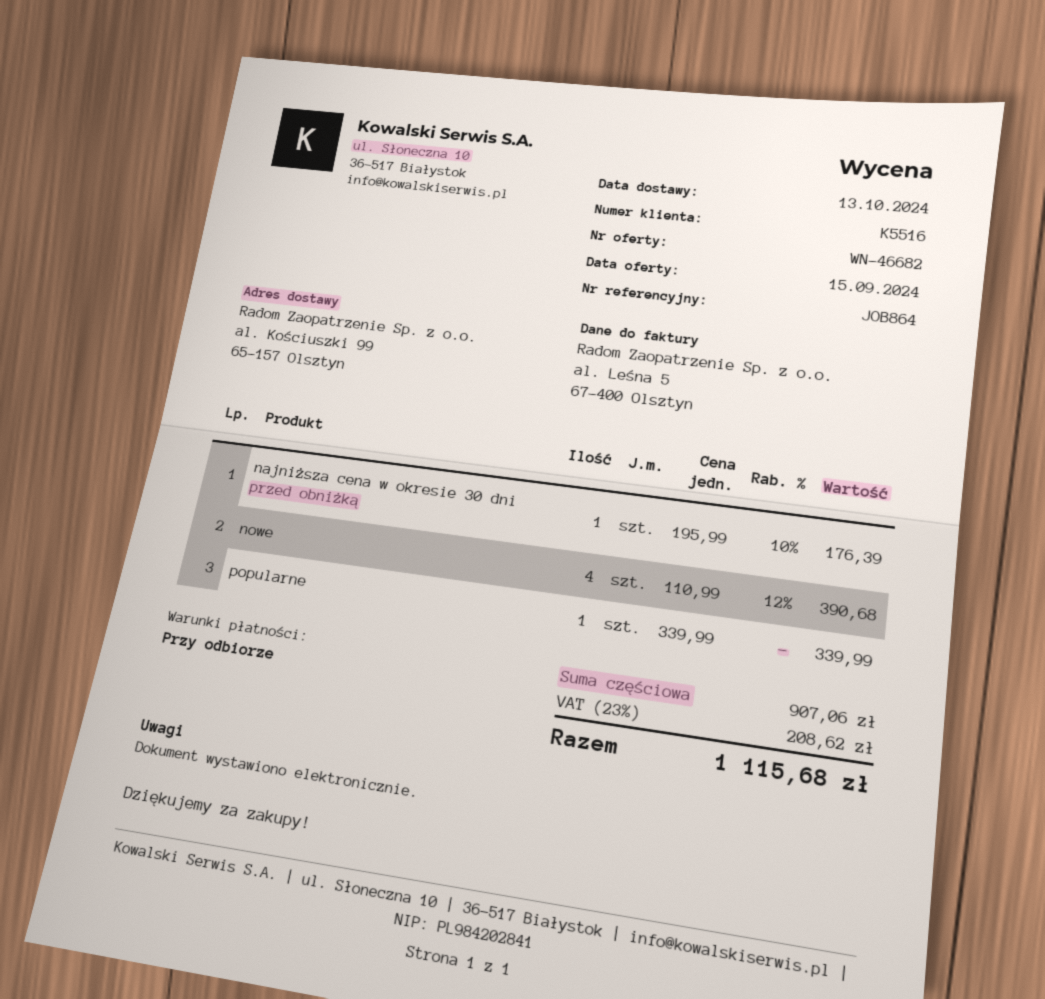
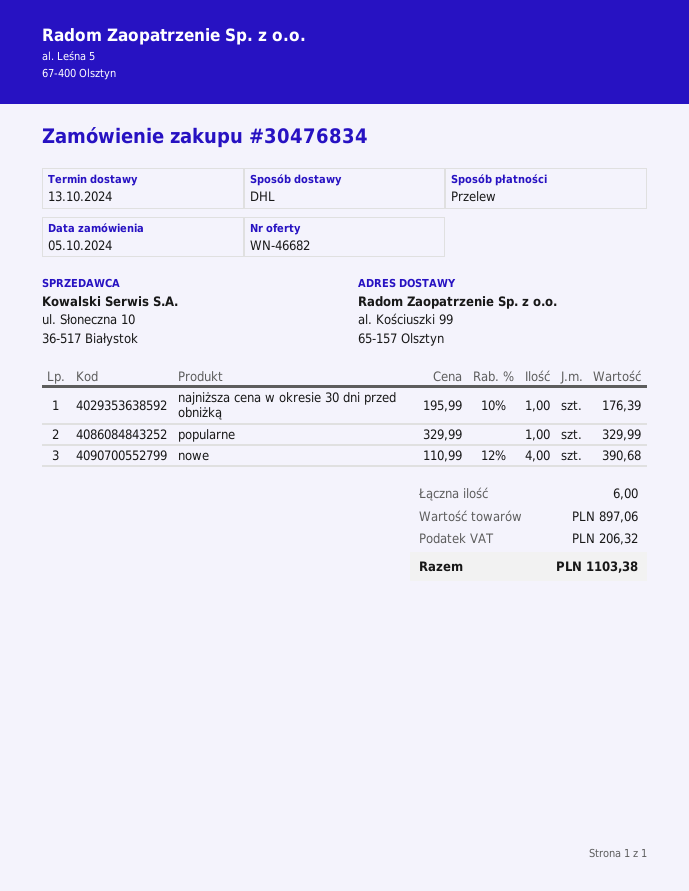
popularne: 1 x 339.99 = 339.99 -> 1 x 329.99 = 329.99
subtotal: 907.06 -> 897.06
tax: 208.62 -> 206.32
total: 1115.68 -> 1103.38

